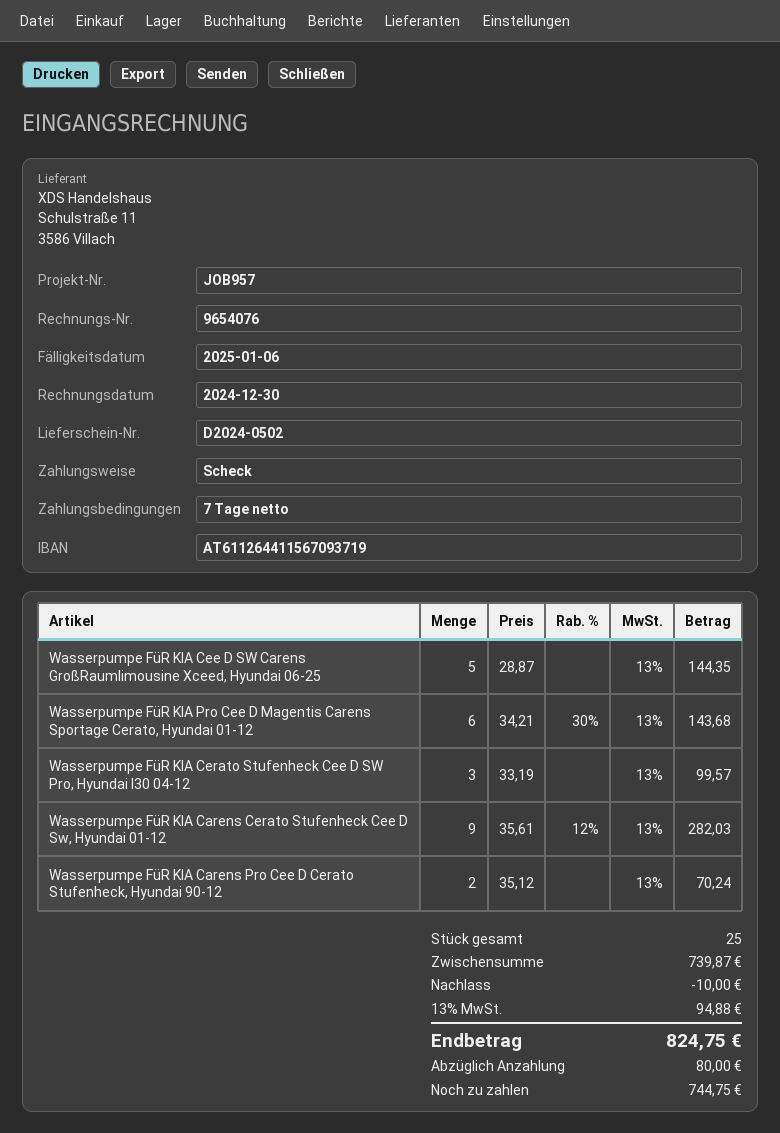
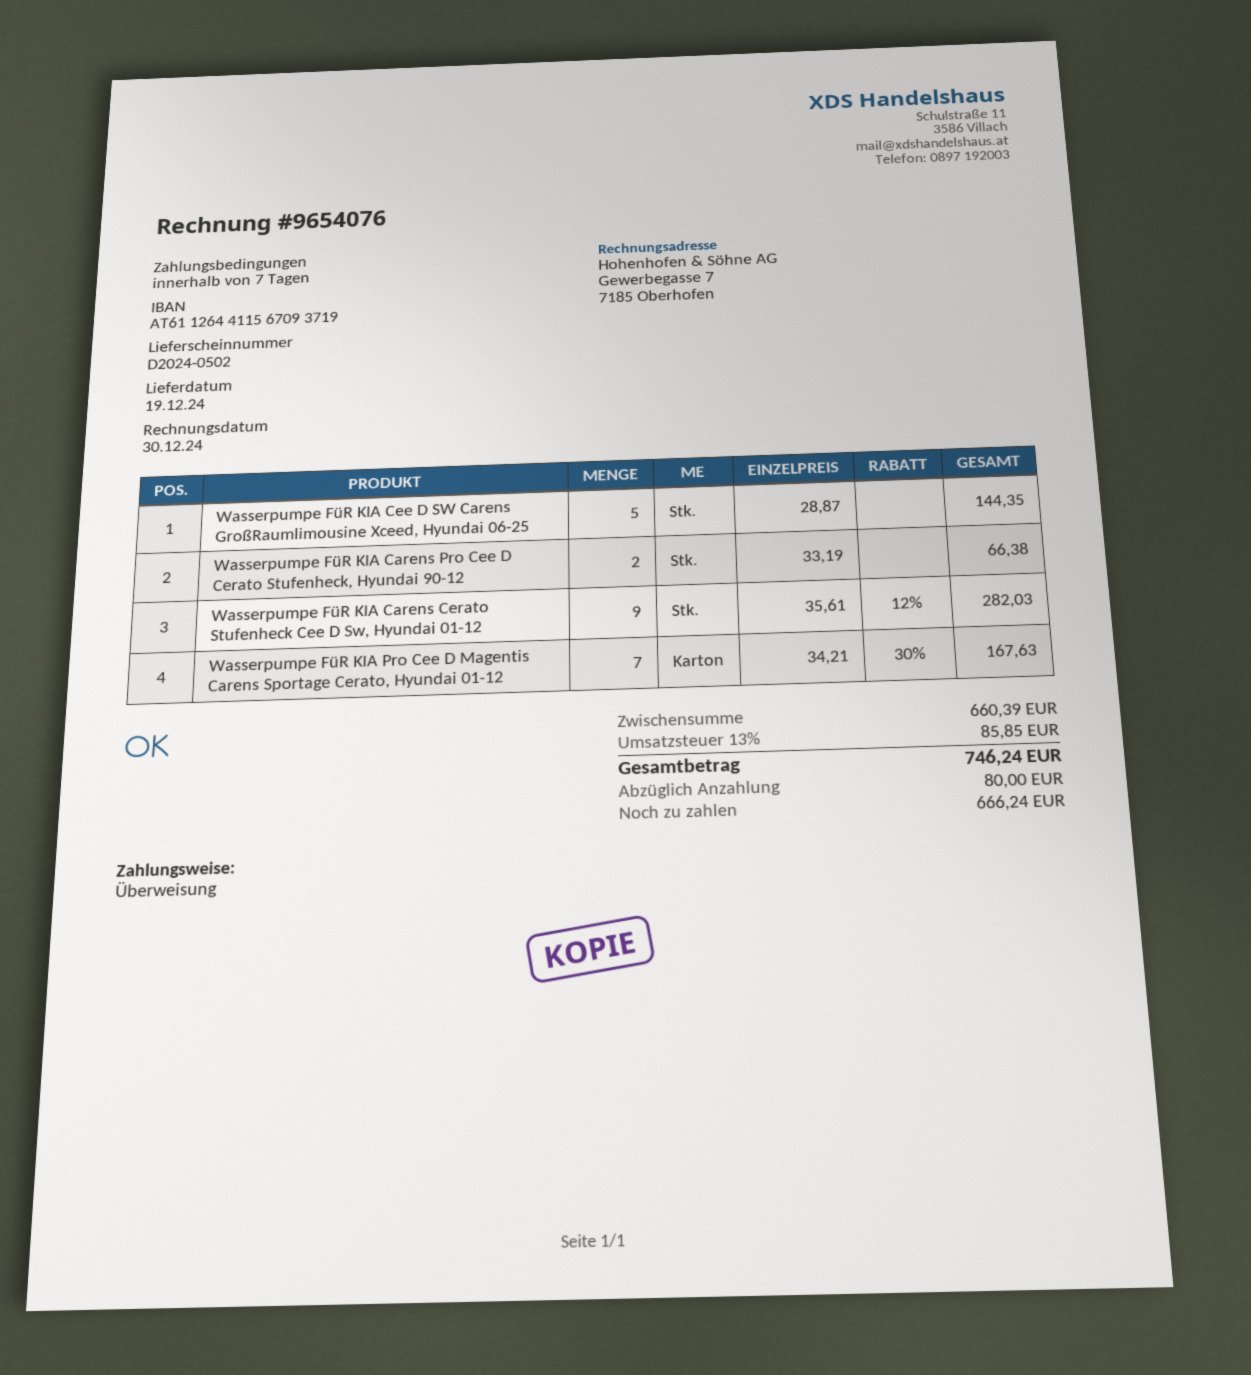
payment method: cheque -> bank transfer
Wasserpumpe FüR KIA Pro Cee D Magentis Carens Sportage Cerato, Hyundai 01-12: 6 x 34.21 - 30% = 143.68 -> 7 x 34.21 - 30% = 167.63
Wasserpumpe FüR KIA Cerato Stufenheck Cee D SW Pro, Hyundai I30 04-12: 3 x 33.19 = 99.57 -> none
Wasserpumpe FüR KIA Carens Pro Cee D Cerato Stufenheck, Hyundai 90-12: 2 x 35.12 = 70.24 -> 2 x 33.19 = 66.38
subtotal: 739.87 -> 660.39
discount: 10.00 -> none
tax: 13% = 94.88 -> 13% = 85.85
total: 824.75 -> 746.24
balance: 744.75 -> 666.24

